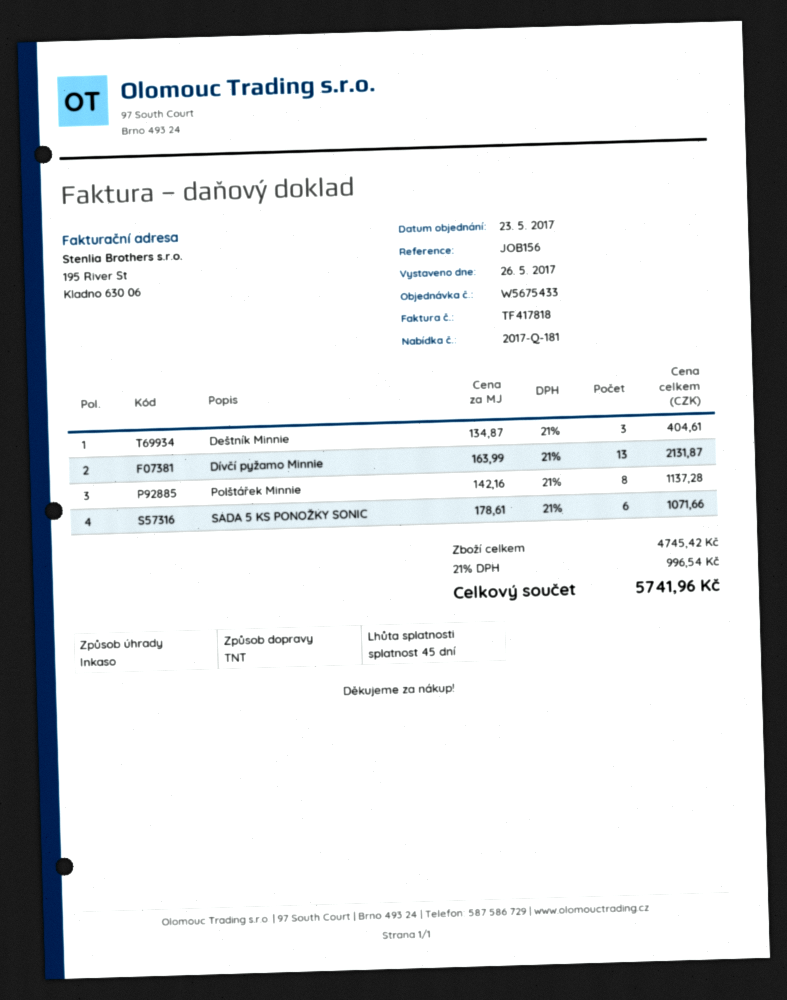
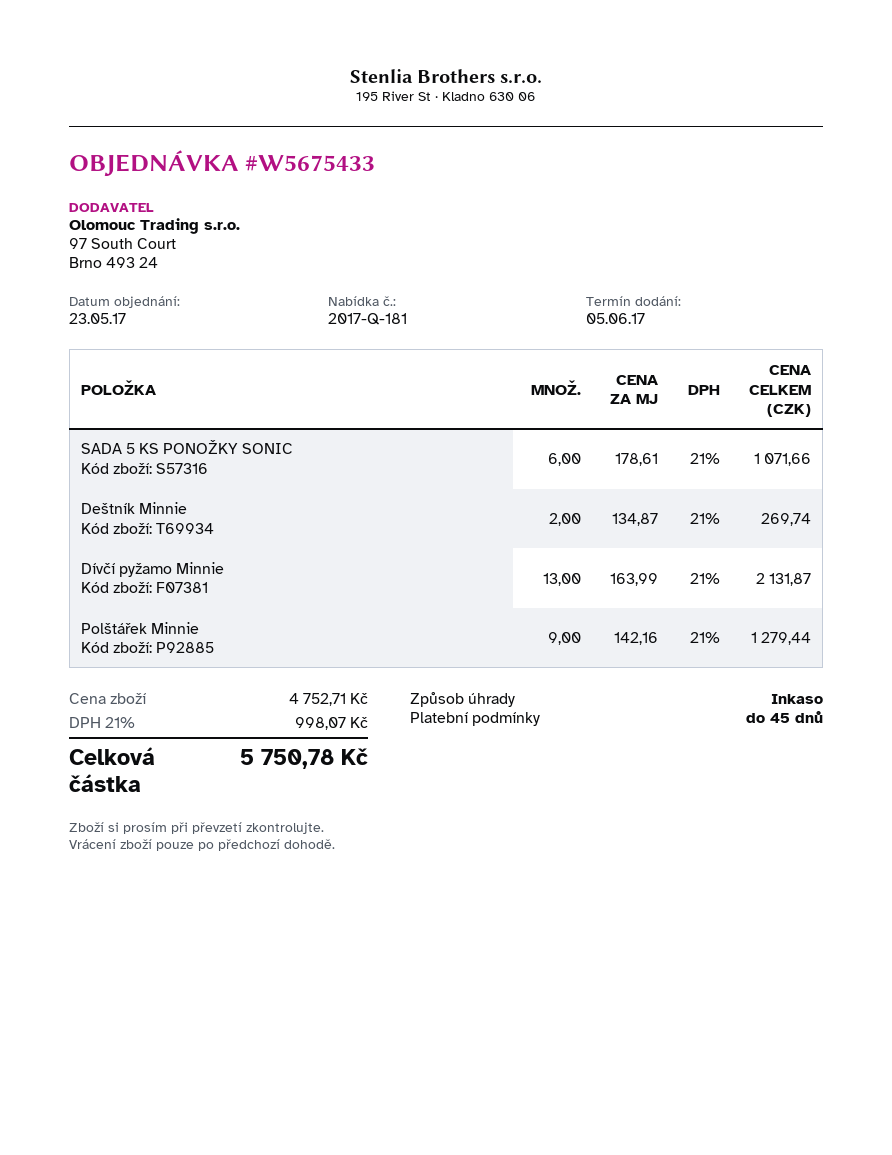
Deštník Minnie: 3 x 134.87 = 404.61 -> 2 x 134.87 = 269.74
Polštářek Minnie: 8 x 142.16 = 1137.28 -> 9 x 142.16 = 1279.44
subtotal: 4745.42 -> 4752.71
tax: 21% = 996.54 -> 21% = 998.07
total: 5741.96 -> 5750.78

